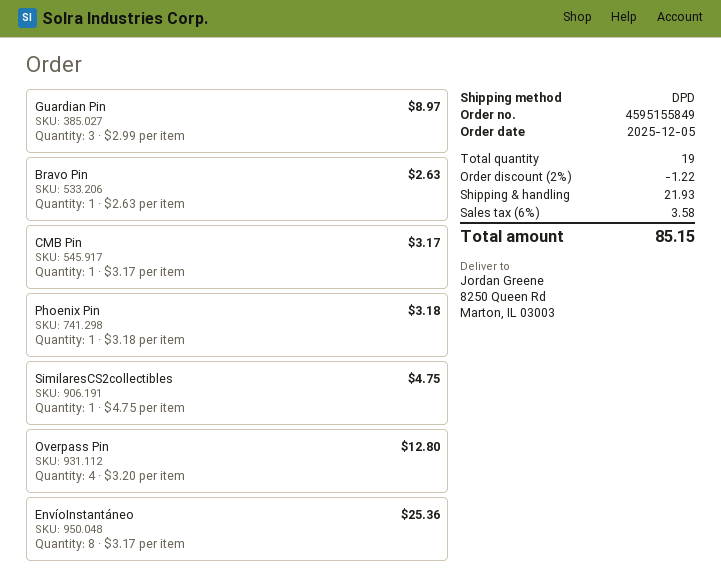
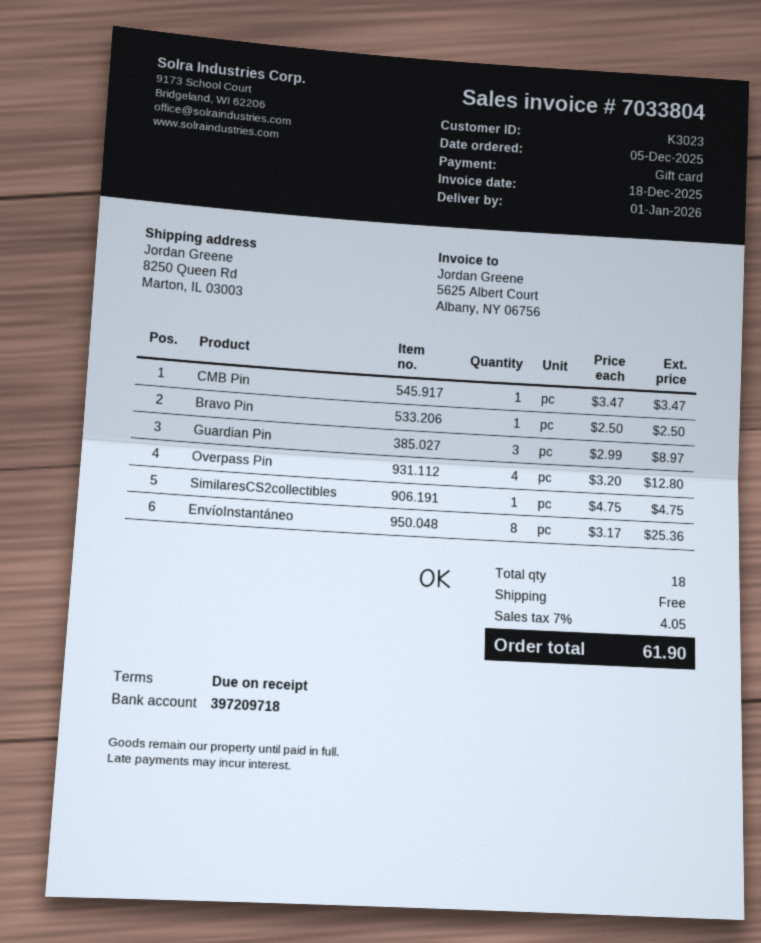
Bravo Pin: 1 x 2.63 = 2.63 -> 1 x 2.50 = 2.50
CMB Pin: 1 x 3.17 = 3.17 -> 1 x 3.47 = 3.47
Phoenix Pin: 1 x 3.18 = 3.18 -> none
total quantity: 19 -> 18
discount: 2% = 1.22 -> none
shipping: 21.93 -> 0.00
tax: 6% = 3.58 -> 7% = 4.05
total: 85.15 -> 61.90

